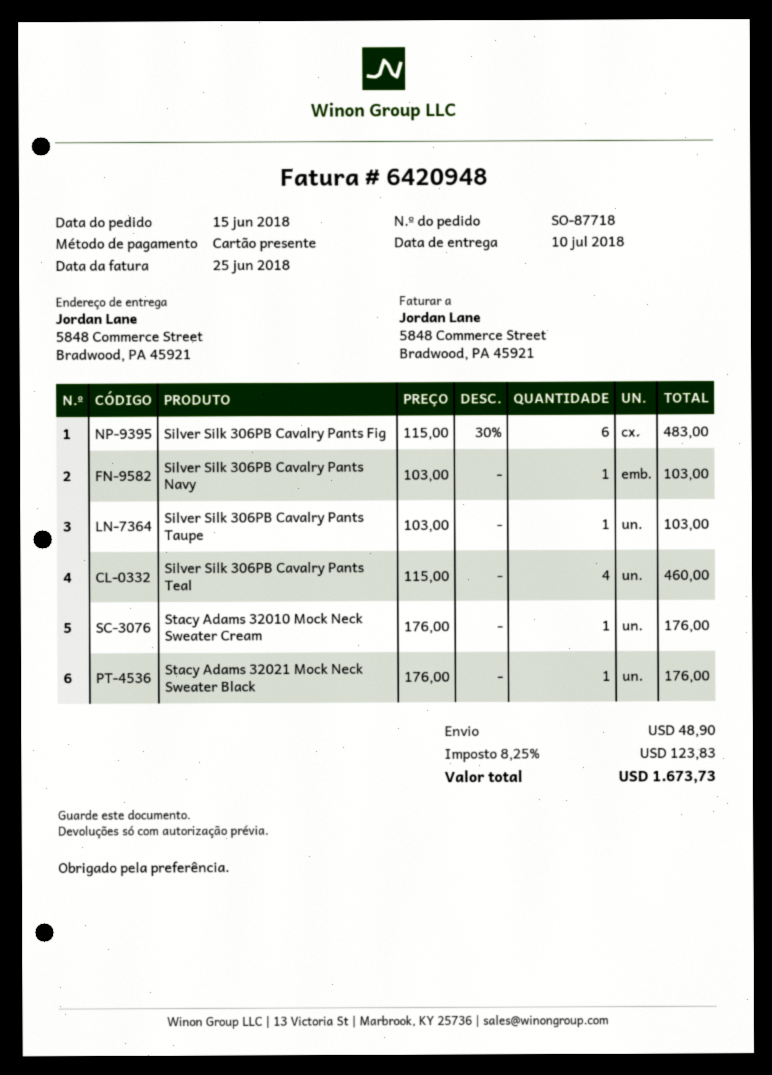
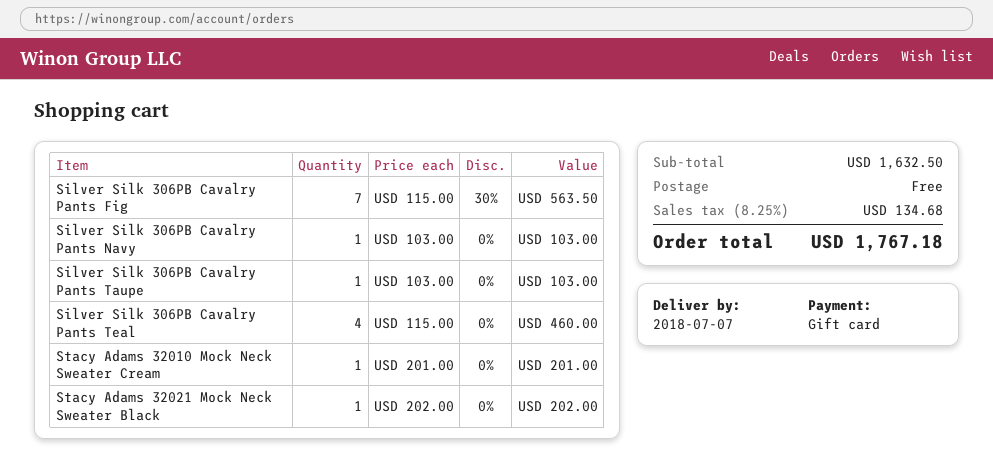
delivery date: 2018-07-10 -> 2018-07-07
Silver Silk 306PB Cavalry Pants Fig: 6 x 115.00 - 30% = 483.00 -> 7 x 115.00 - 30% = 563.50
Stacy Adams 32010 Mock Neck Sweater Cream: 1 x 176.00 = 176.00 -> 1 x 201.00 = 201.00
Stacy Adams 32021 Mock Neck Sweater Black: 1 x 176.00 = 176.00 -> 1 x 202.00 = 202.00
shipping: 48.90 -> 0.00
tax: 8.25% = 123.83 -> 8.25% = 134.68
total: 1673.73 -> 1767.18

